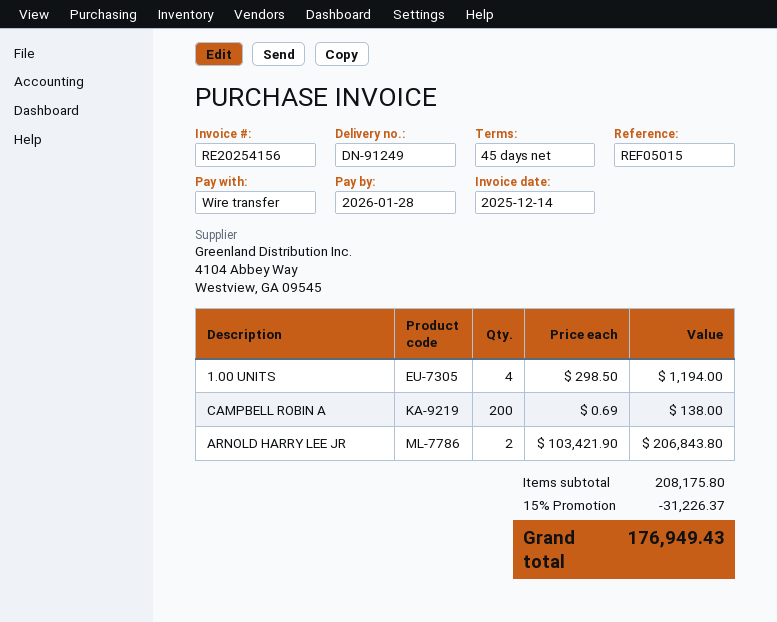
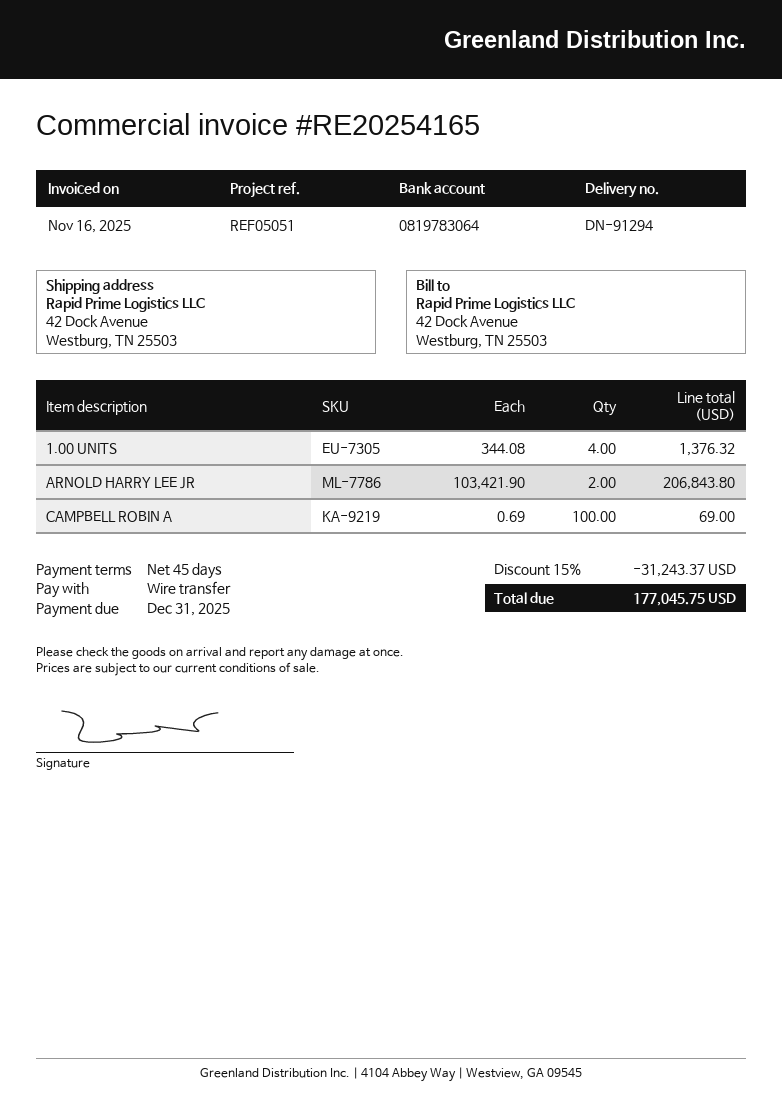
delivery note number: DN-91249 -> DN-91294
invoice number: RE20254156 -> RE20254165
invoice date: 2025-12-14 -> 2025-11-16
due date: 2026-01-28 -> 2025-12-31
reference: REF05015 -> REF05051
1.00 UNITS: 4 x 298.50 = 1194.00 -> 4 x 344.08 = 1376.32
CAMPBELL ROBIN A: 200 x 0.69 = 138.00 -> 100 x 0.69 = 69.00
discount: 15% = 31226.37 -> 15% = 31243.37
total: 176949.43 -> 177045.75

